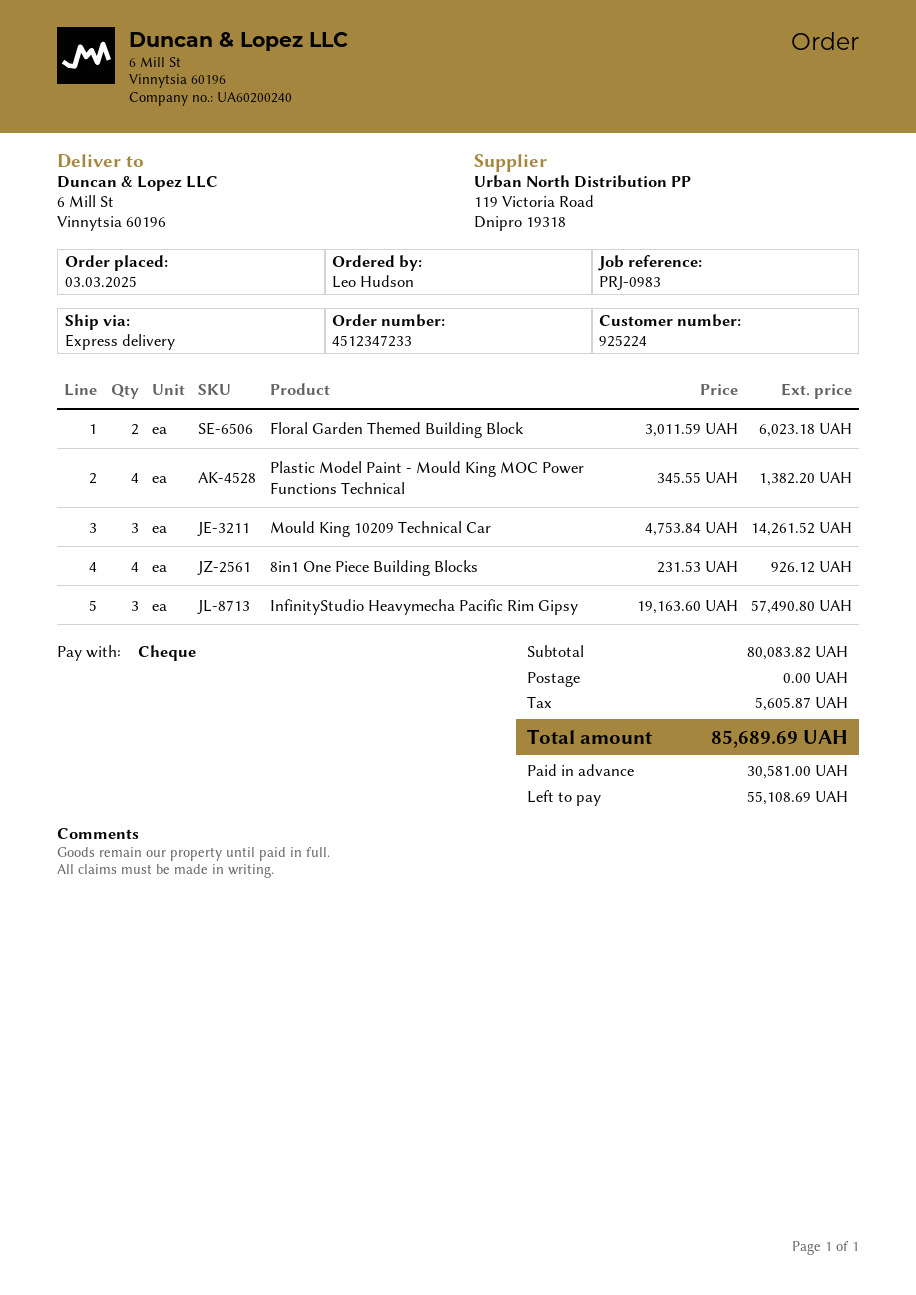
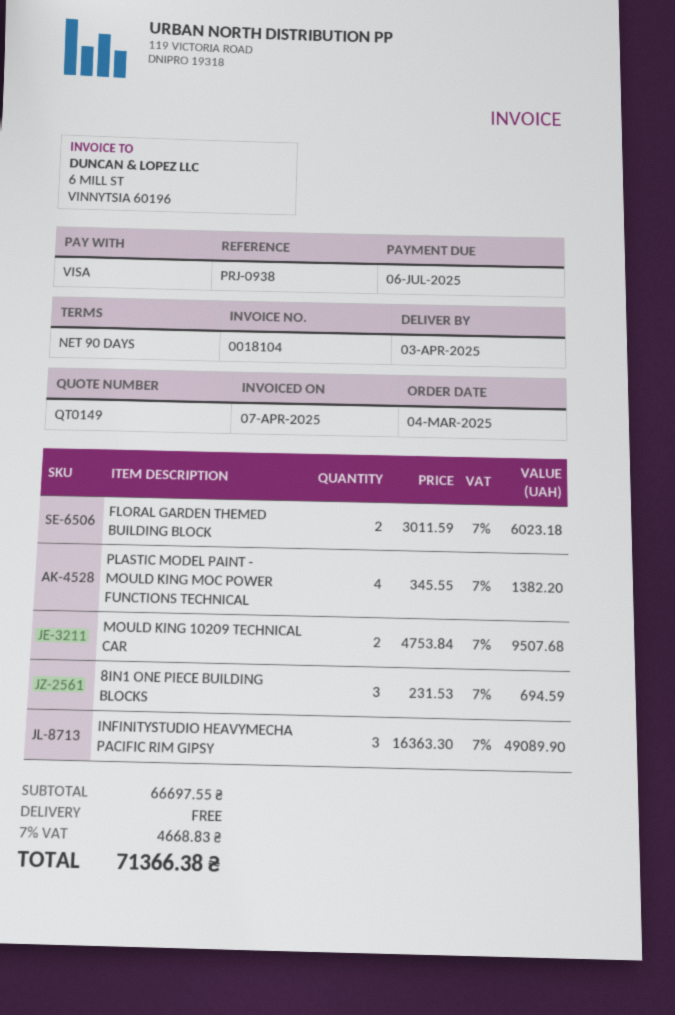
order date: 2025-03-03 -> 2025-03-04
reference: PRJ-0983 -> PRJ-0938
payment method: cheque -> Visa
Mould King 10209 Technical Car: 3 x 4753.84 = 14261.52 -> 2 x 4753.84 = 9507.68
8in1 One Piece Building Blocks: 4 x 231.53 = 926.12 -> 3 x 231.53 = 694.59
InfinityStudio Heavymecha Pacific Rim Gipsy: 3 x 19163.60 = 57490.80 -> 3 x 16363.30 = 49089.90
subtotal: 80083.82 -> 66697.55
tax: 5605.87 -> 4668.83
total: 85689.69 -> 71366.38

